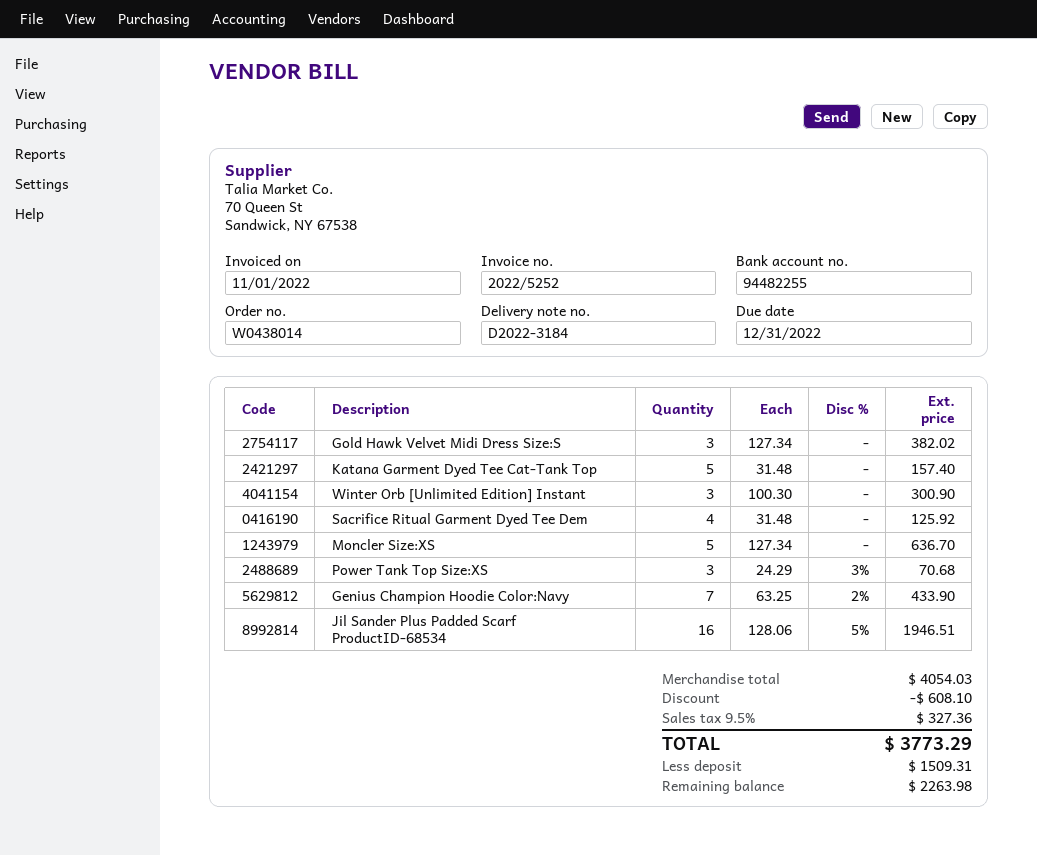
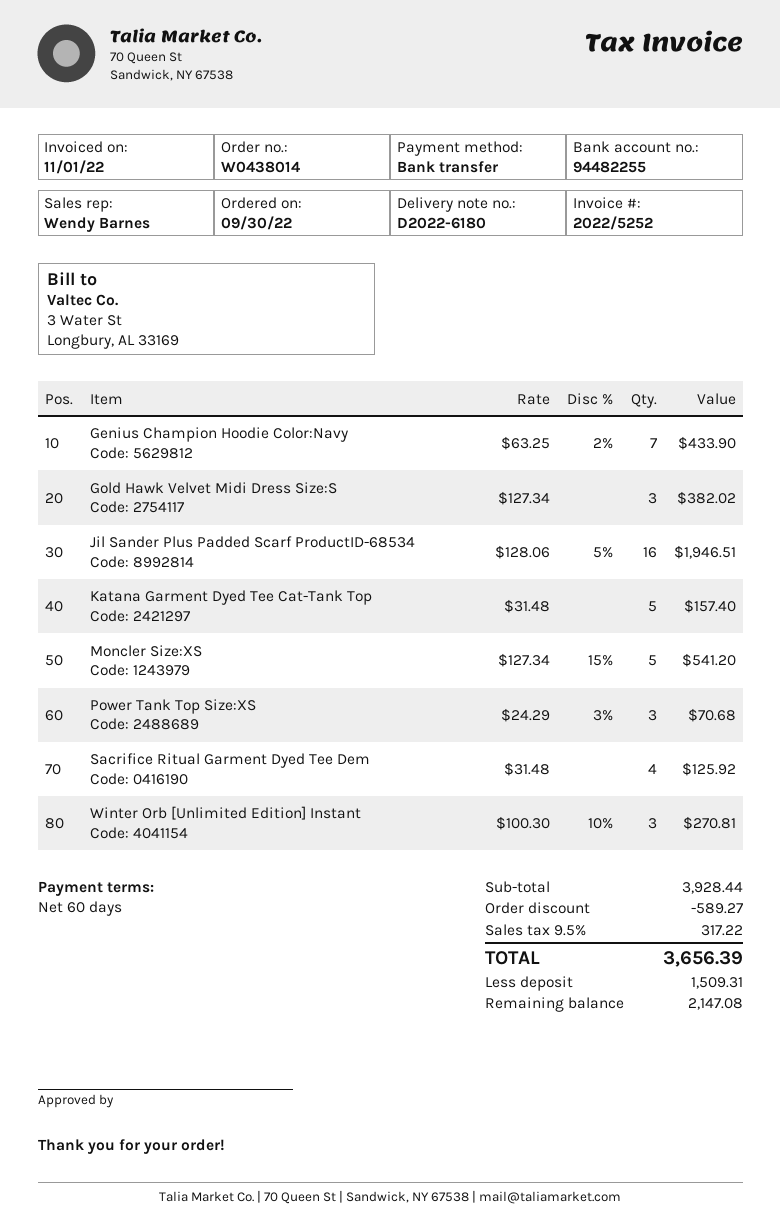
delivery note number: D2022-3184 -> D2022-6180
Winter Orb [Unlimited Edition] Instant: 3 x 100.30 = 300.90 -> 3 x 100.30 - 10% = 270.81
Moncler Size:XS: 5 x 127.34 = 636.70 -> 5 x 127.34 - 15% = 541.20
subtotal: 4054.03 -> 3928.44
discount: 608.10 -> 589.27
tax: 9.5% = 327.36 -> 9.5% = 317.22
total: 3773.29 -> 3656.39
balance: 2263.98 -> 2147.08

